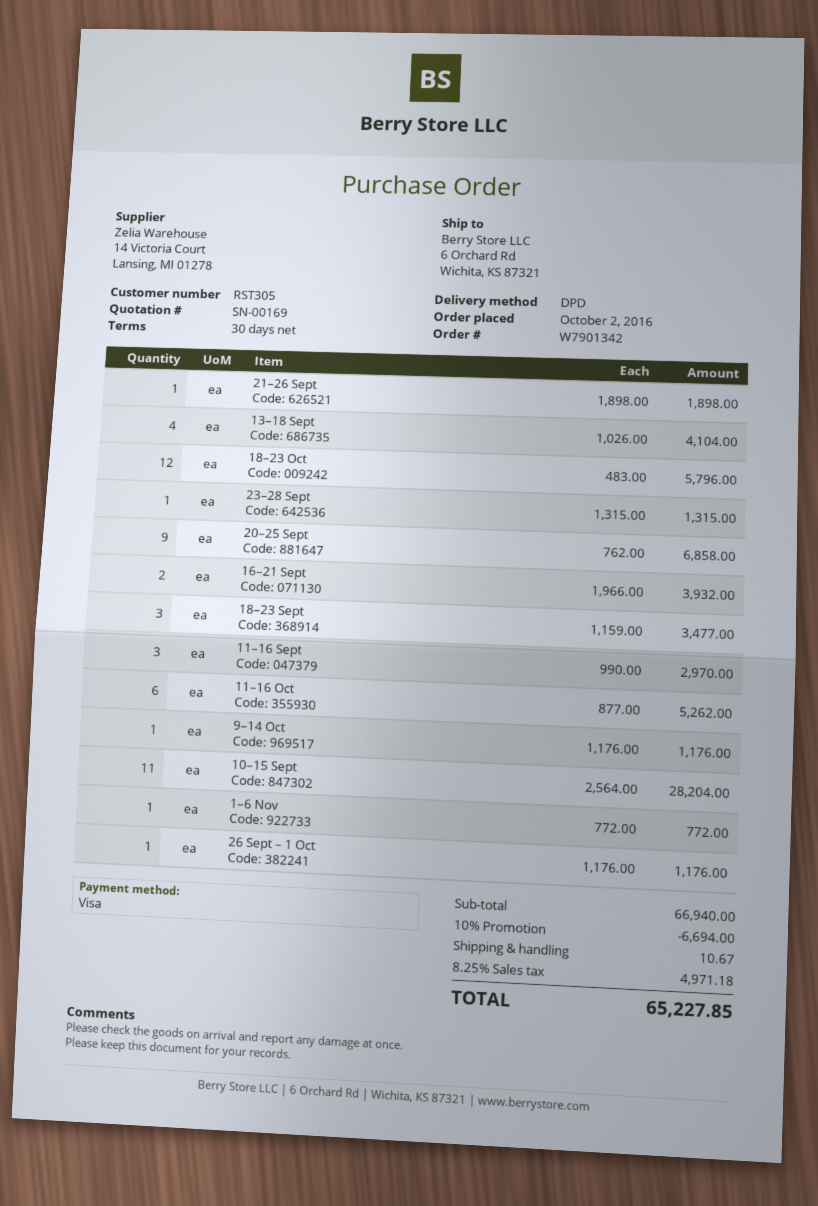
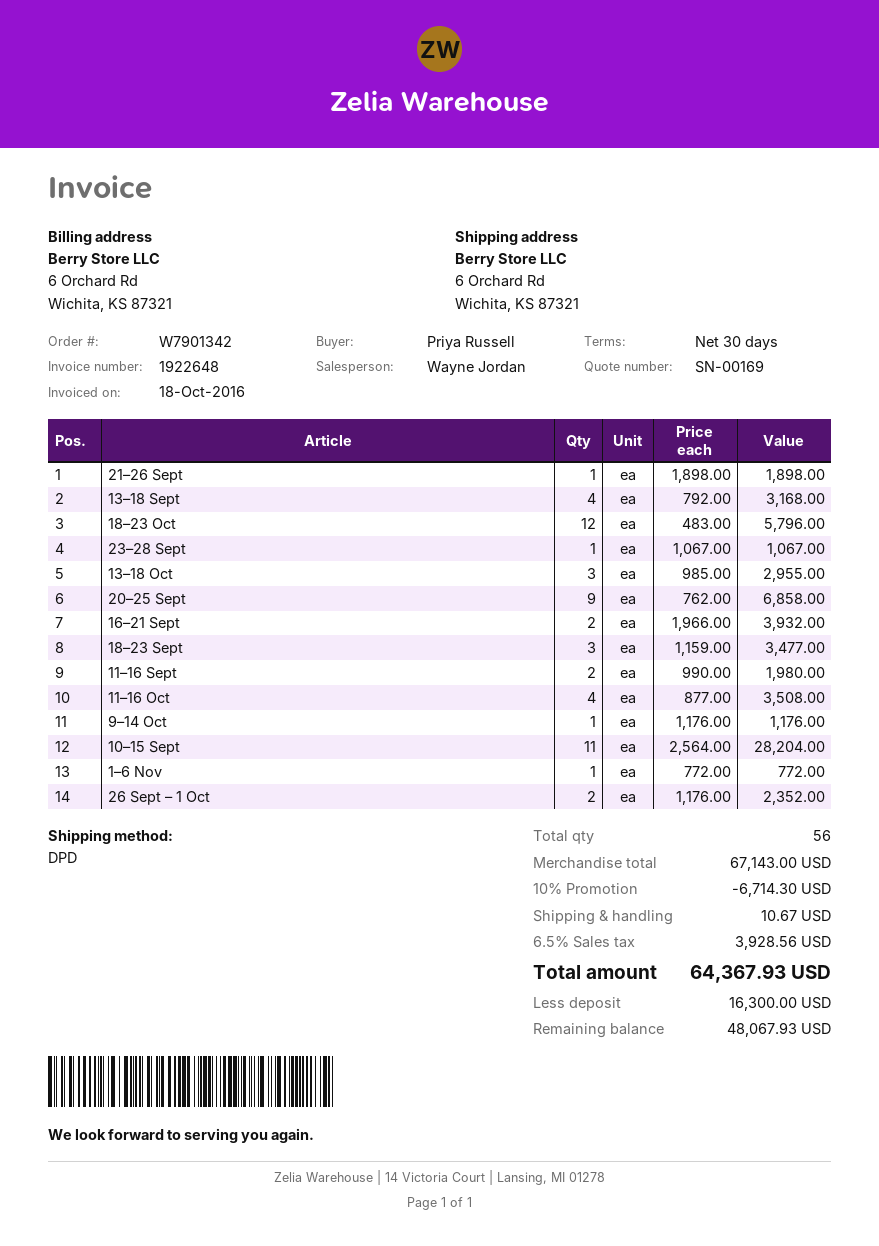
13–18 Sept: 4 x 1026.00 = 4104.00 -> 4 x 792.00 = 3168.00
23–28 Sept: 1 x 1315.00 = 1315.00 -> 1 x 1067.00 = 1067.00
11–16 Sept: 3 x 990.00 = 2970.00 -> 2 x 990.00 = 1980.00
11–16 Oct: 6 x 877.00 = 5262.00 -> 4 x 877.00 = 3508.00
26 Sept – 1 Oct: 1 x 1176.00 = 1176.00 -> 2 x 1176.00 = 2352.00
13–18 Oct: none -> 3 x 985.00 = 2955.00
subtotal: 66940.00 -> 67143.00
discount: 10% = 6694.00 -> 10% = 6714.30
tax: 8.25% = 4971.18 -> 6.5% = 3928.56
total: 65227.85 -> 64367.93

